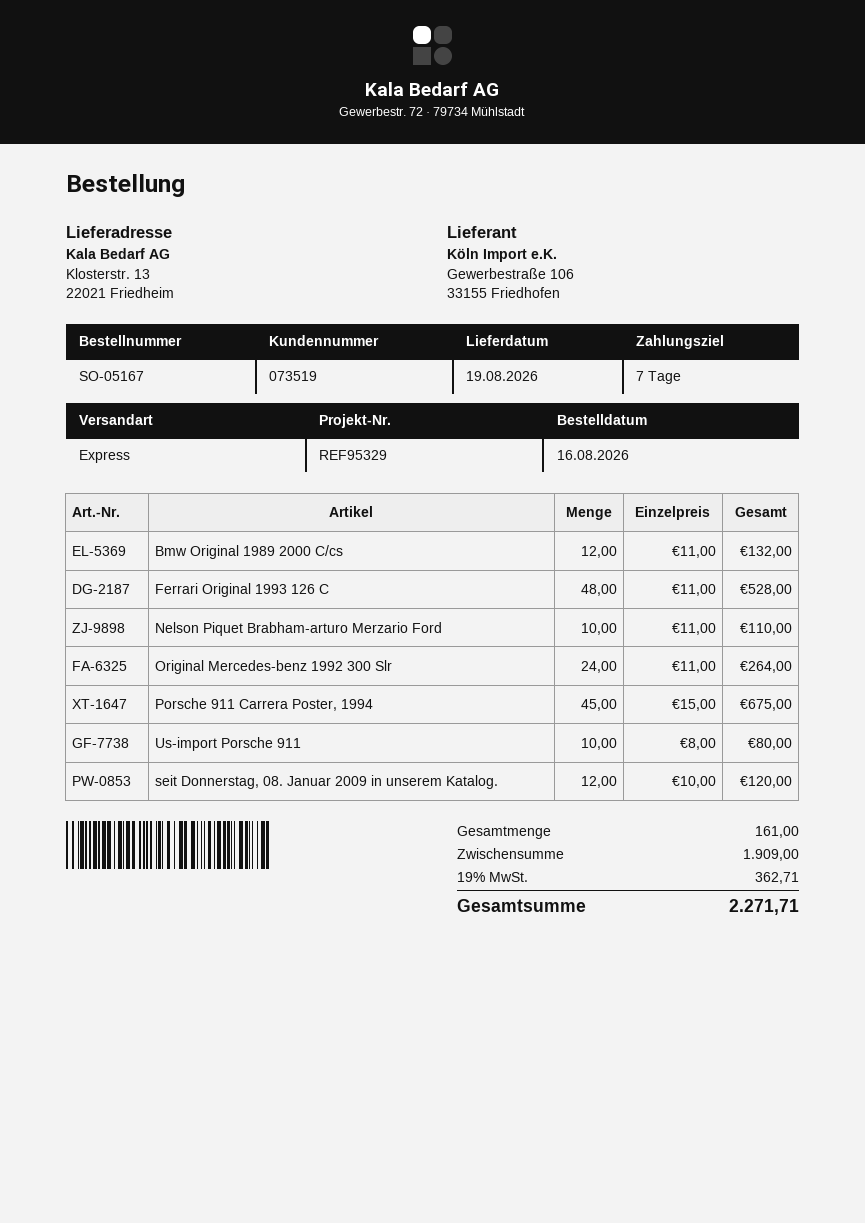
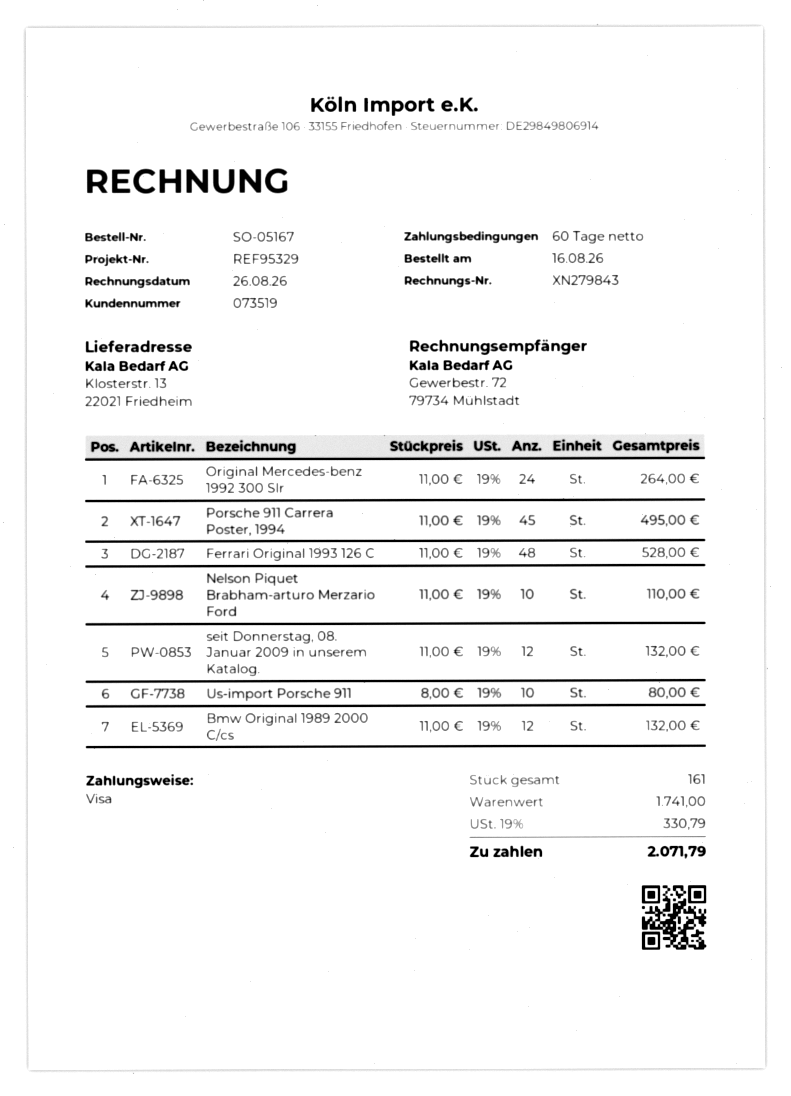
payment terms: 7 days -> 60 days
Porsche 911 Carrera Poster, 1994: 45 x 15.00 = 675.00 -> 45 x 11.00 = 495.00
seit Donnerstag, 08. Januar 2009 in unserem Katalog.: 12 x 10.00 = 120.00 -> 12 x 11.00 = 132.00
subtotal: 1909.00 -> 1741.00
tax: 19% = 362.71 -> 19% = 330.79
total: 2271.71 -> 2071.79

